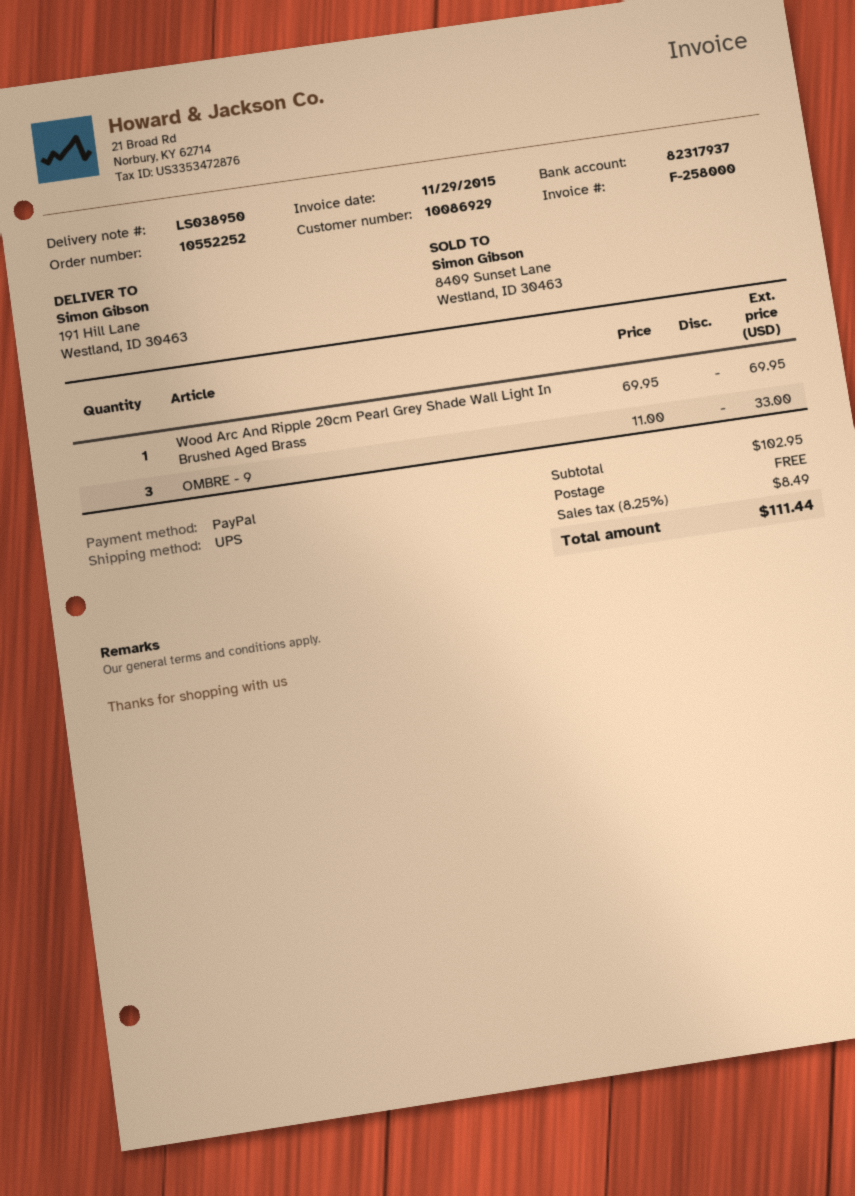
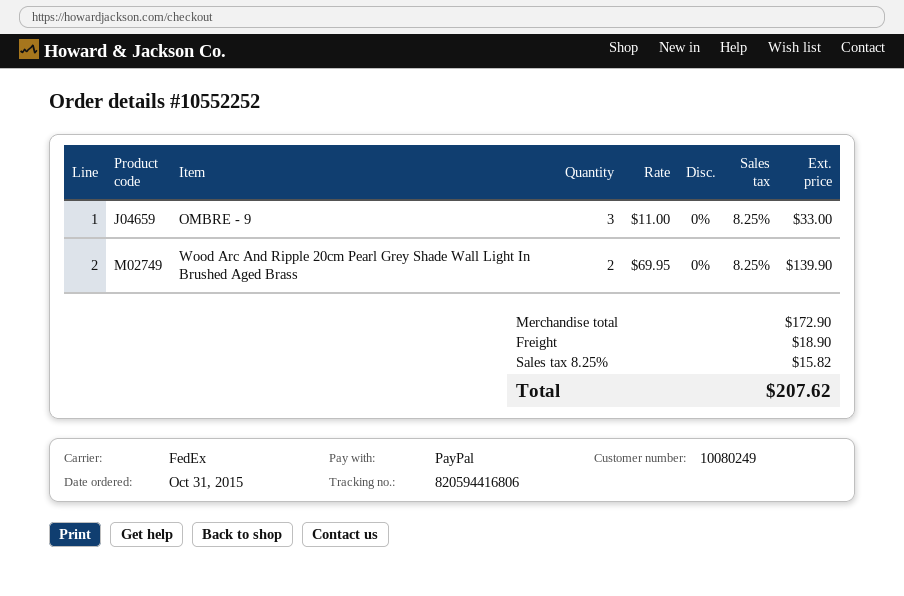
customer number: 10086929 -> 10080249
shipping method: UPS -> FedEx
Wood Arc And Ripple 20cm Pearl Grey Shade Wall Light In Brushed Aged Brass: 1 x 69.95 = 69.95 -> 2 x 69.95 = 139.90
subtotal: 102.95 -> 172.90
shipping: 0.00 -> 18.90
tax: 8.25% = 8.49 -> 8.25% = 15.82
total: 111.44 -> 207.62

